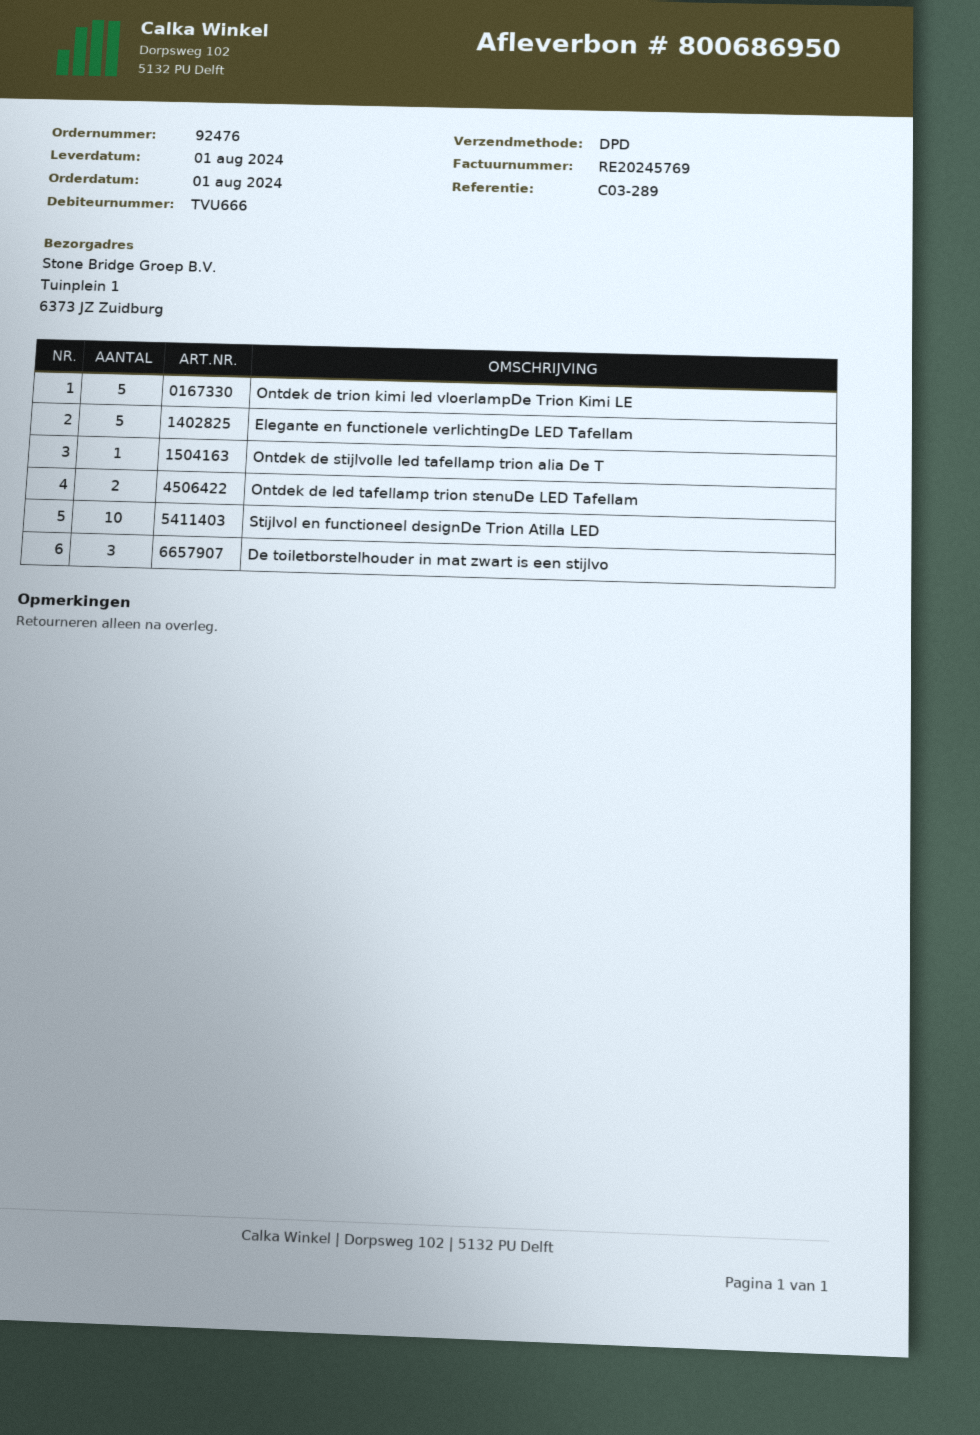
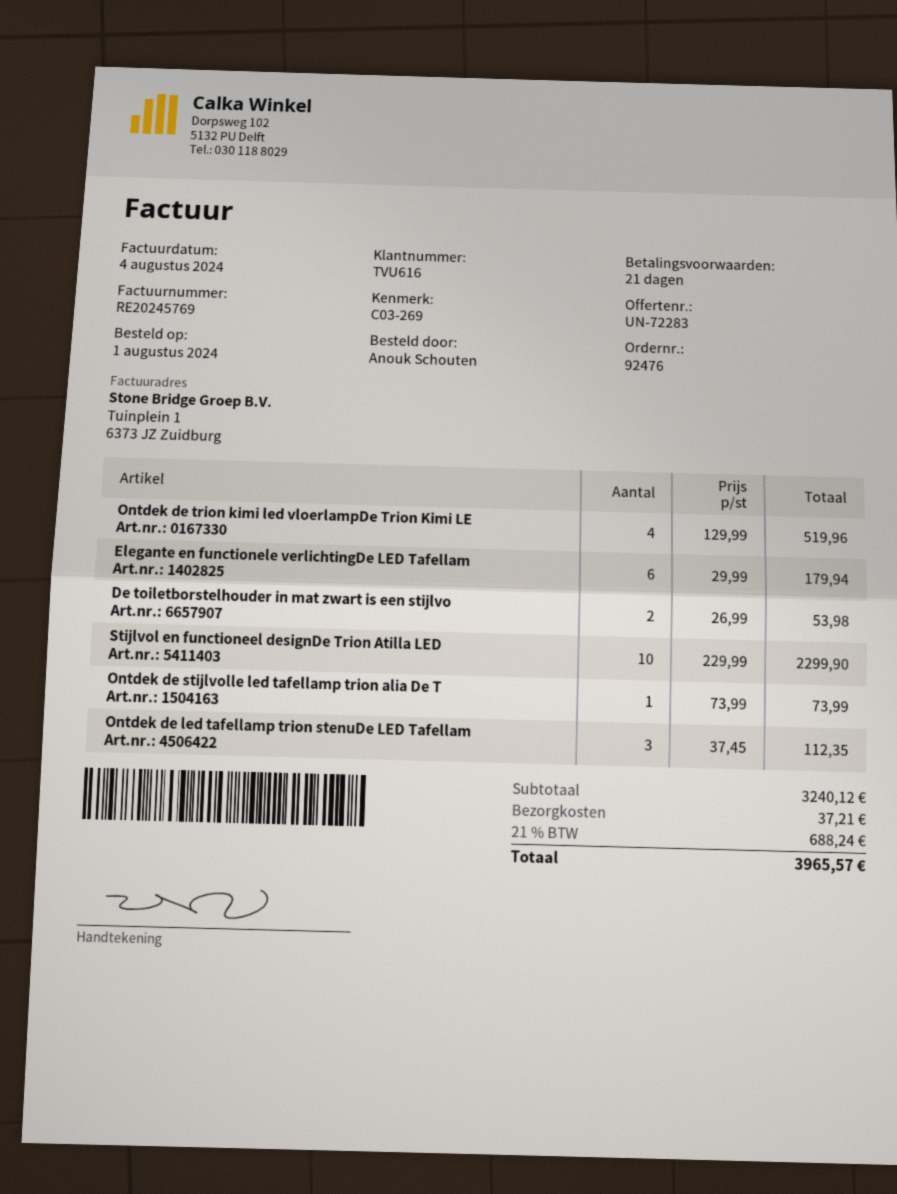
customer number: TVU666 -> TVU616
reference: C03-289 -> C03-269
Ontdek de trion kimi led vloerlampDe Trion Kimi LE: 5 -> 4
Elegante en functionele verlichtingDe LED Tafellam: 5 -> 6
Ontdek de led tafellamp trion stenuDe LED Tafellam: 2 -> 3
De toiletborstelhouder in mat zwart is een stijlvo: 3 -> 2

